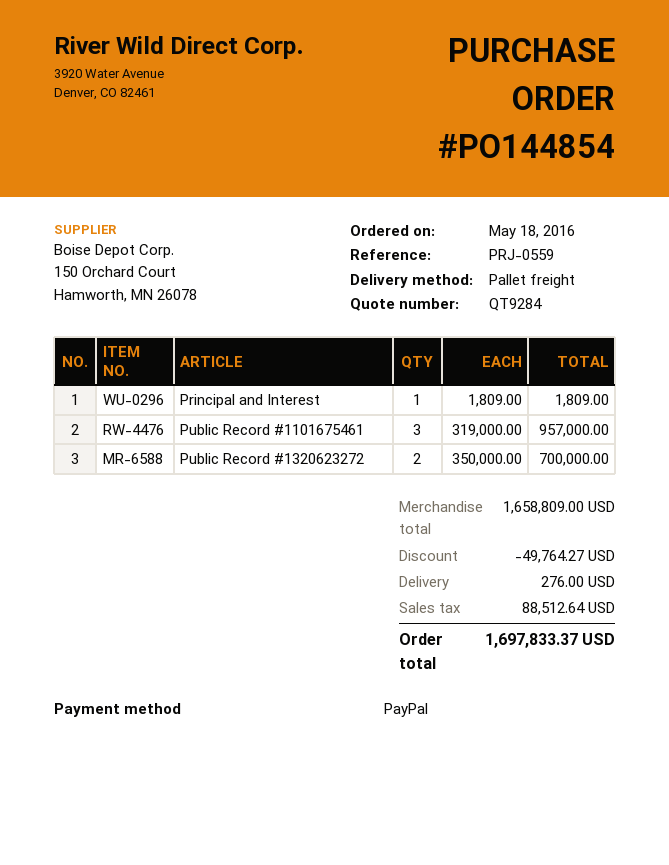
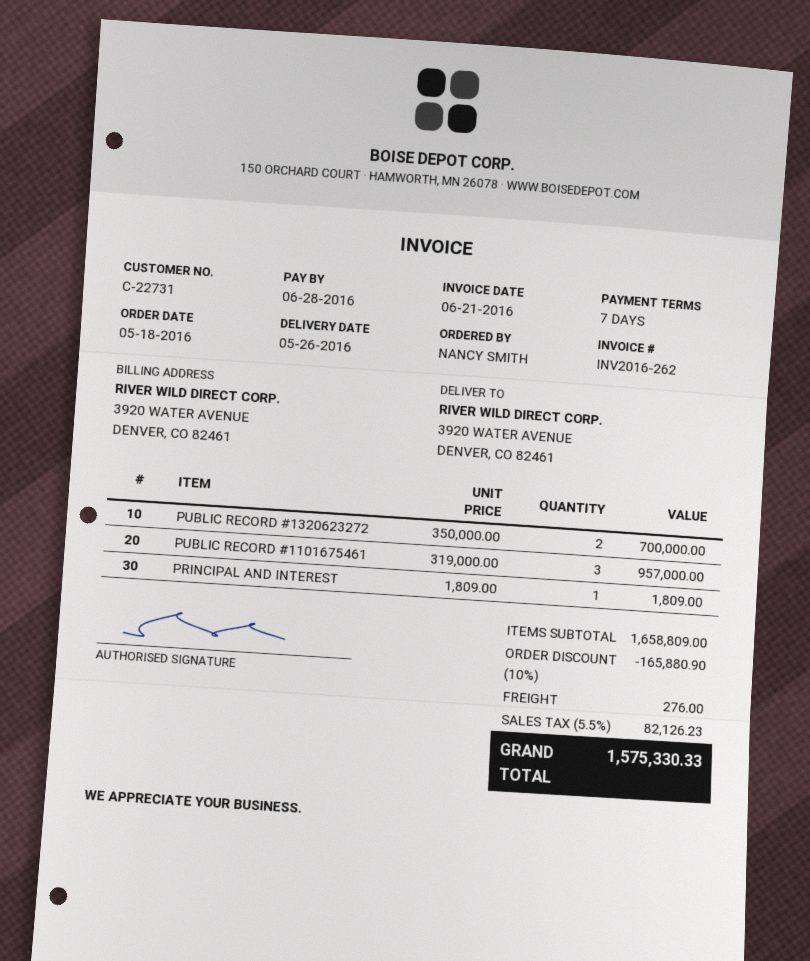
discount: 49764.27 -> 165880.90
tax: 88512.64 -> 82126.23
total: 1697833.37 -> 1575330.33

